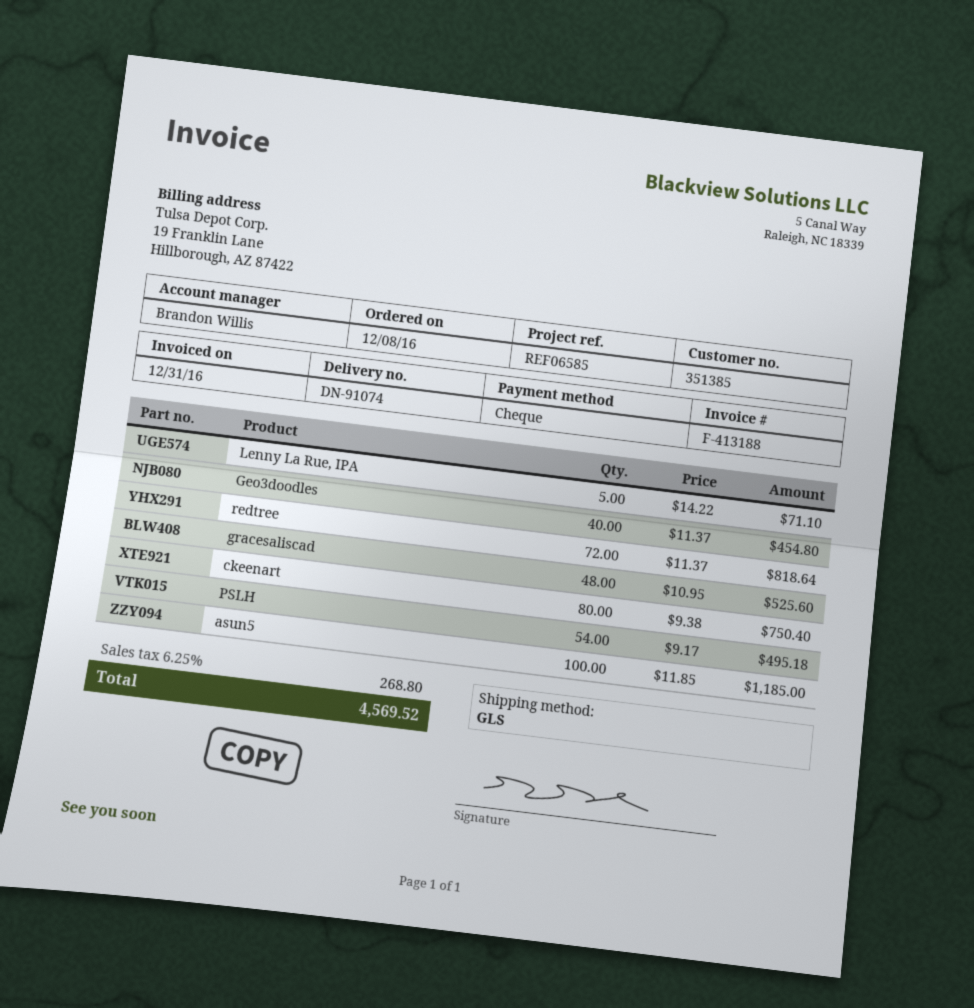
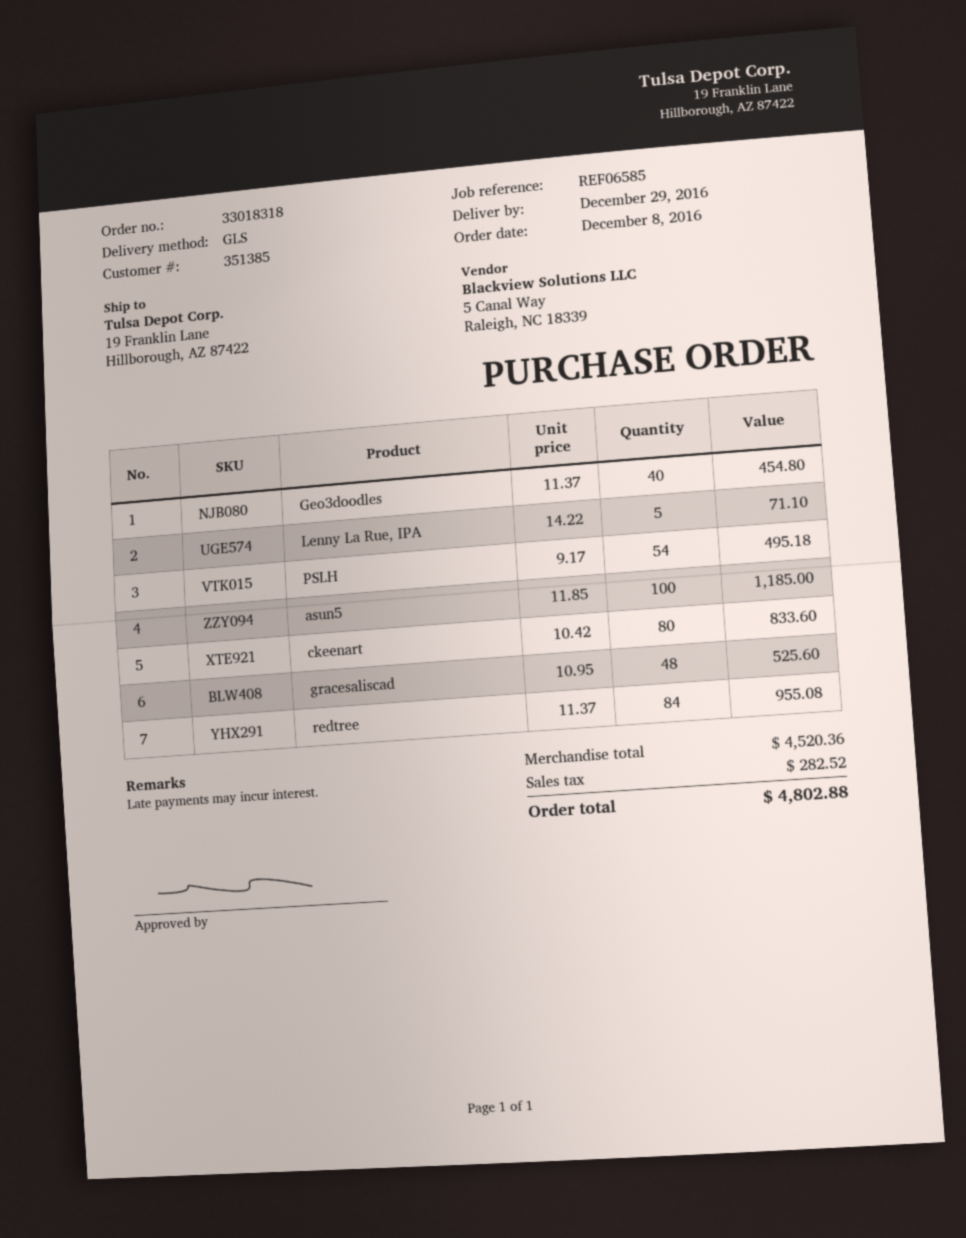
redtree: 72 x 11.37 = 818.64 -> 84 x 11.37 = 955.08
ckeenart: 80 x 9.38 = 750.40 -> 80 x 10.42 = 833.60
tax: 268.80 -> 282.52
total: 4569.52 -> 4802.88

